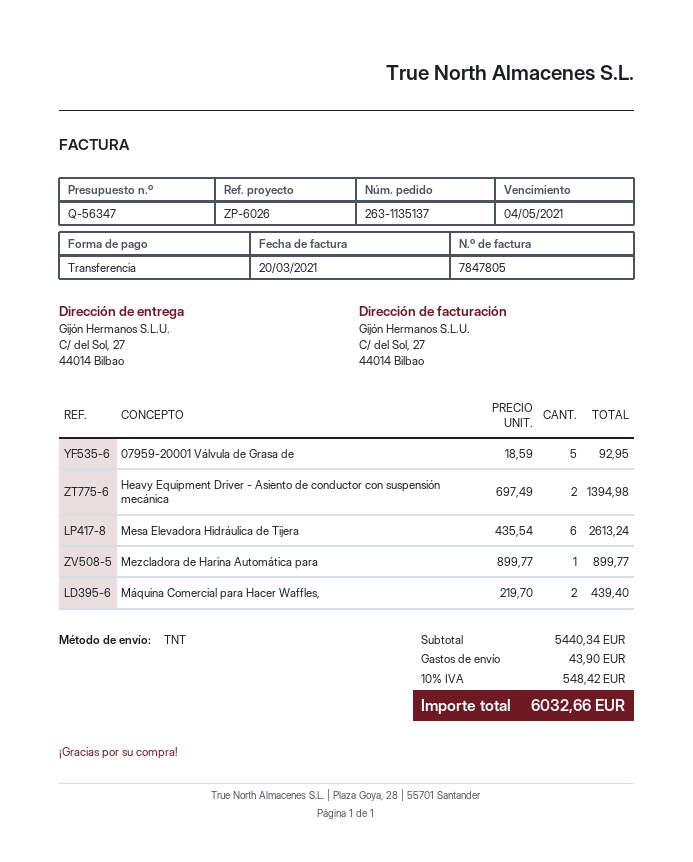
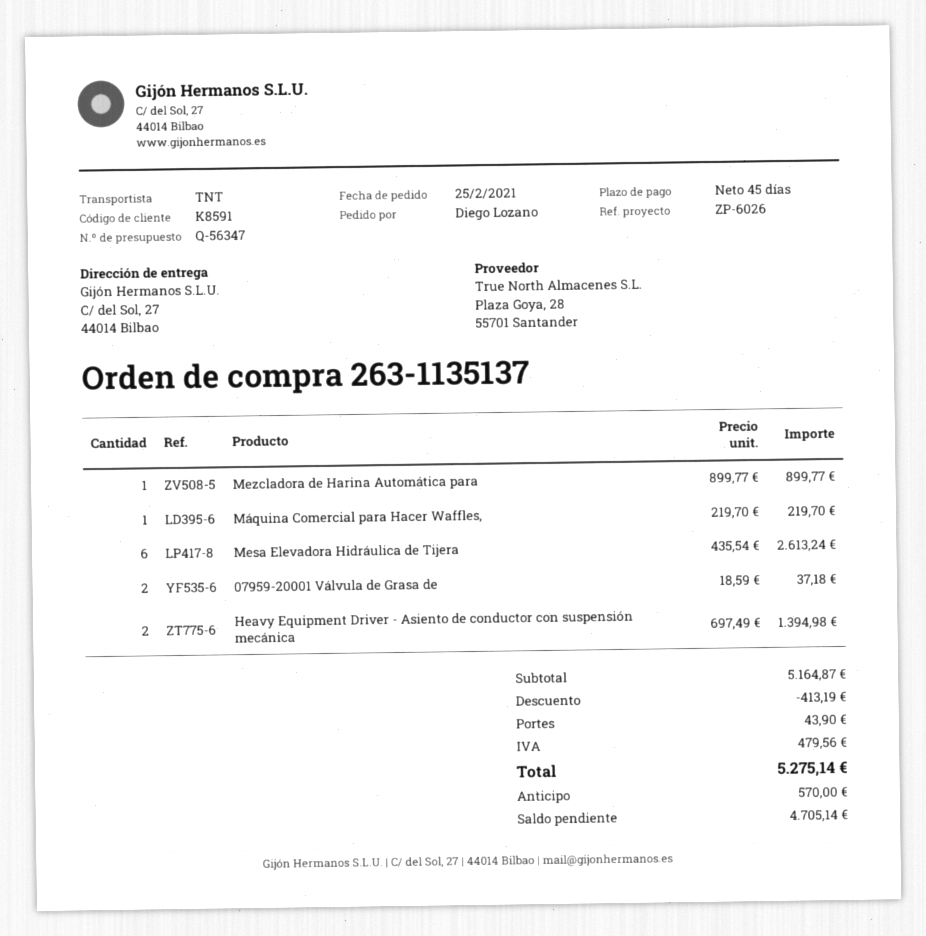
07959-20001 Válvula de Grasa de: 5 x 18.59 = 92.95 -> 2 x 18.59 = 37.18
Máquina Comercial para Hacer Waffles,: 2 x 219.70 = 439.40 -> 1 x 219.70 = 219.70
subtotal: 5440.34 -> 5164.87
discount: none -> 413.19
tax: 548.42 -> 479.56
total: 6032.66 -> 5275.14

